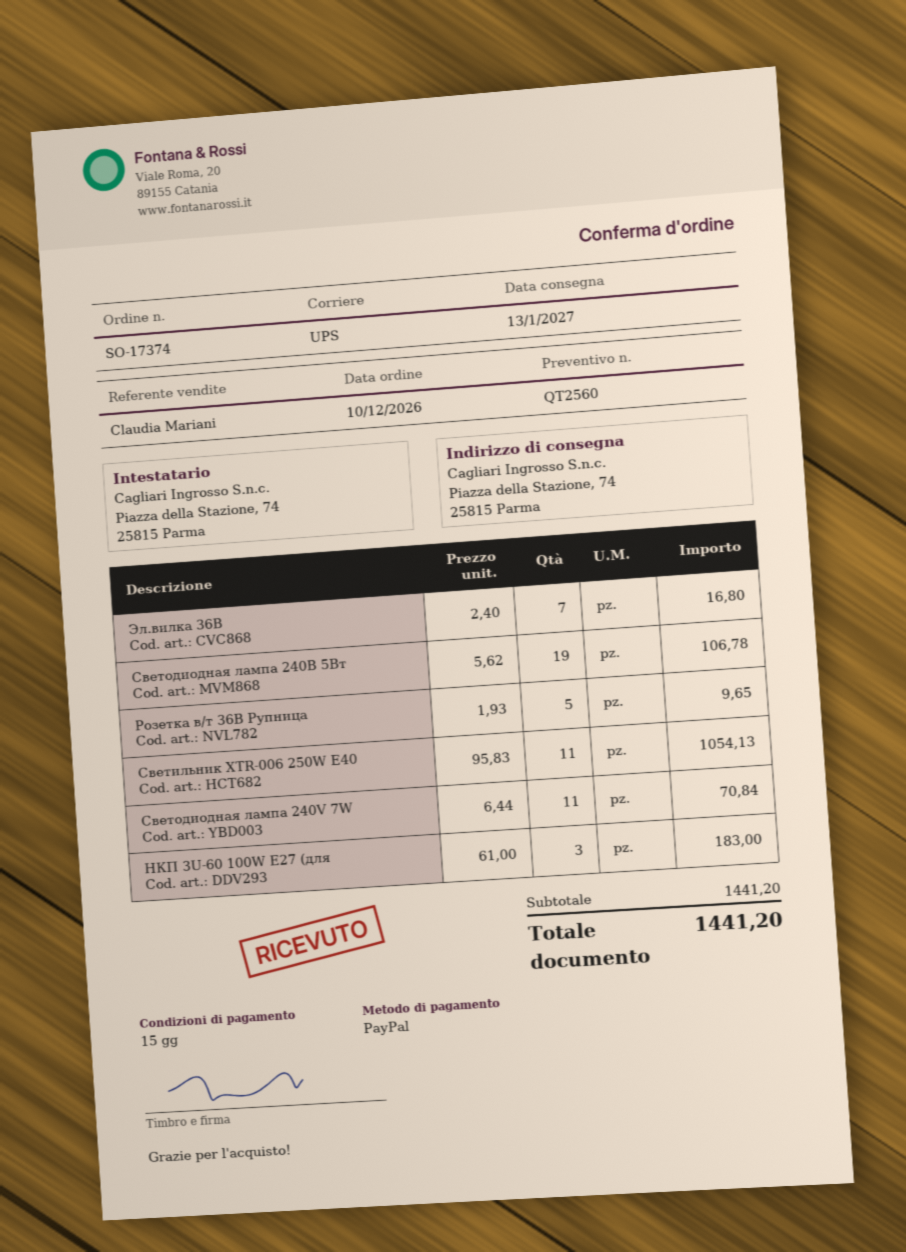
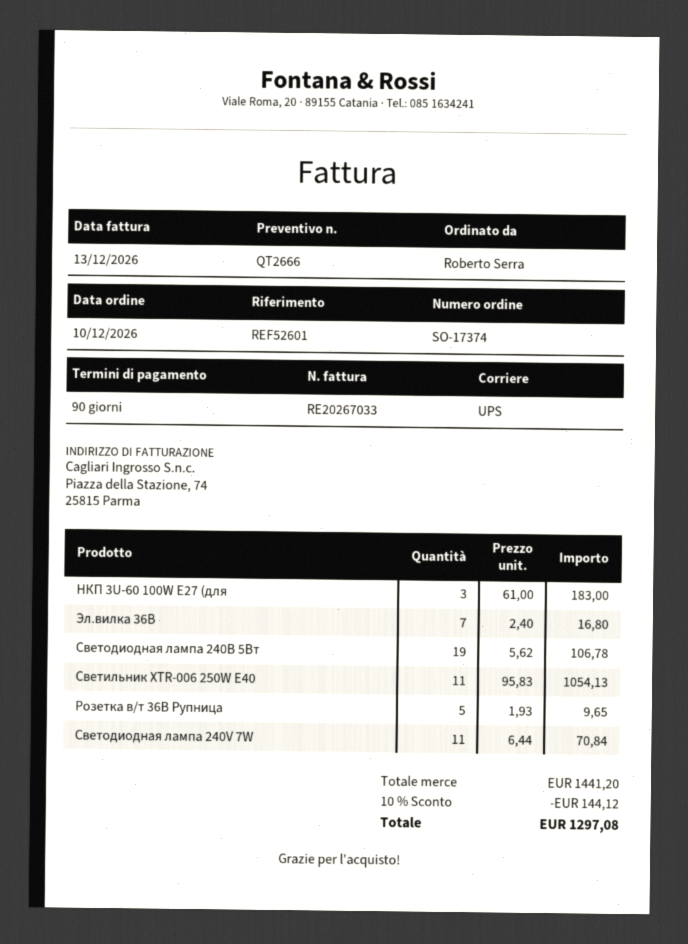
quote number: QT2560 -> QT2666
payment terms: 15 days -> 90 days
discount: none -> 10% = 144.12
total: 1441.20 -> 1297.08

